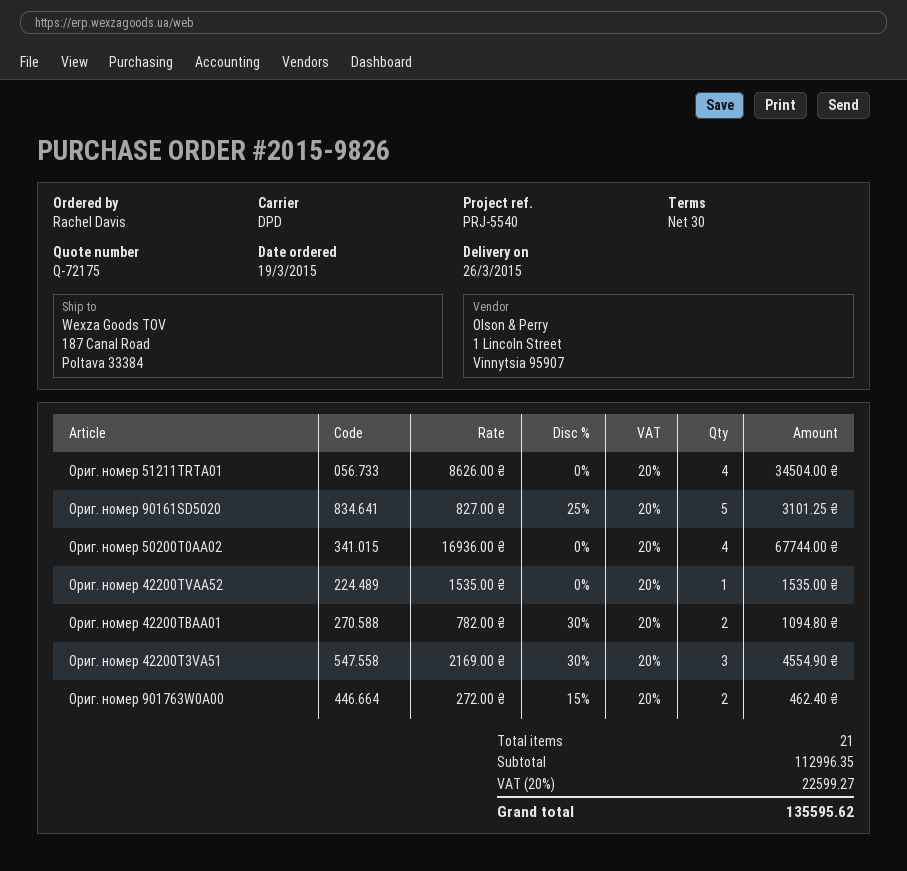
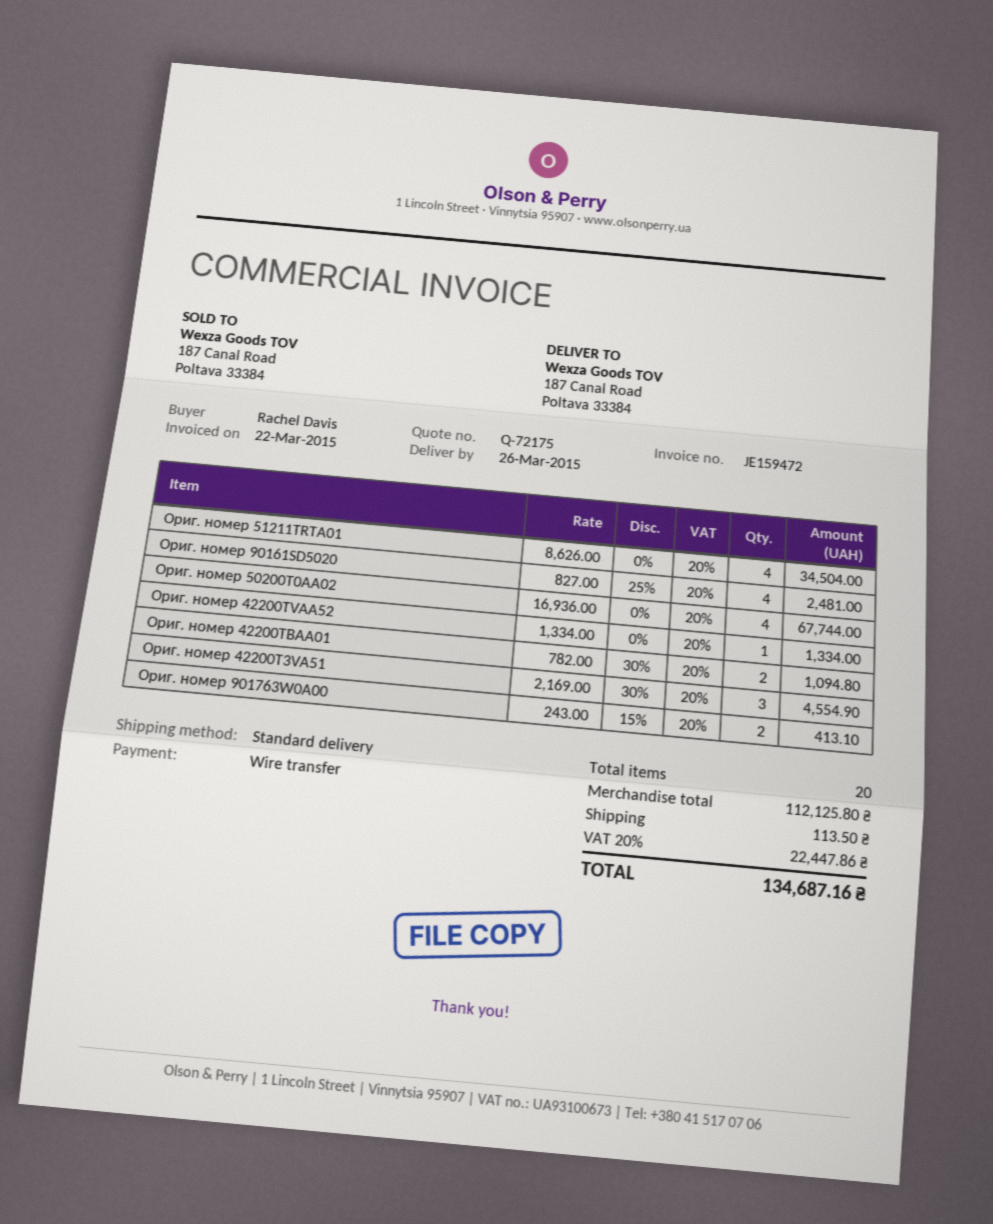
shipping method: DPD -> standard
Ориг. номер 90161SD5020: 5 x 827.00 - 25% = 3101.25 -> 4 x 827.00 - 25% = 2481.00
Ориг. номер 42200TVAA52: 1 x 1535.00 = 1535.00 -> 1 x 1334.00 = 1334.00
Ориг. номер 901763W0A00: 2 x 272.00 - 15% = 462.40 -> 2 x 243.00 - 15% = 413.10
total quantity: 21 -> 20
subtotal: 112996.35 -> 112125.80
shipping: none -> 113.50
tax: 20% = 22599.27 -> 20% = 22447.86
total: 135595.62 -> 134687.16

